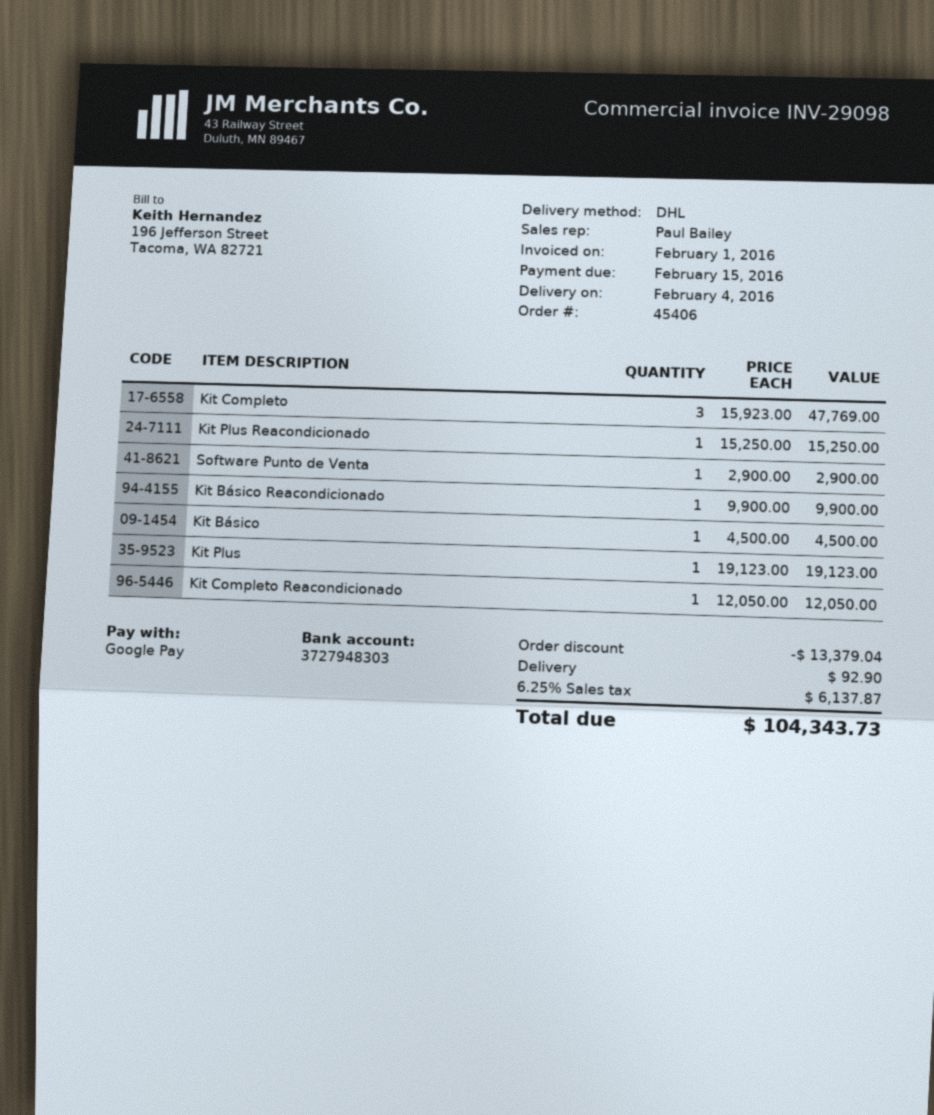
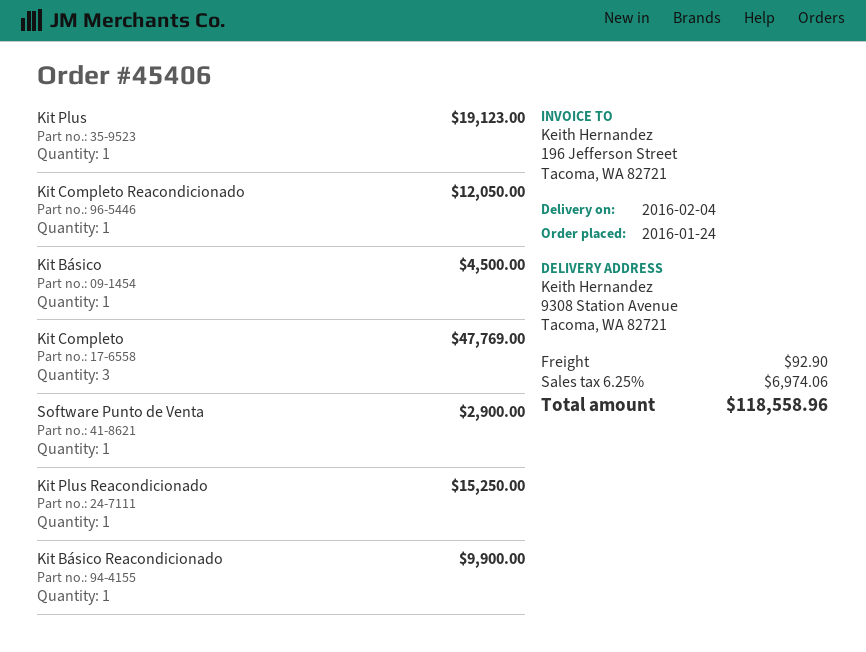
discount: 13379.04 -> none
tax: 6.25% = 6137.87 -> 6.25% = 6974.06
total: 104343.73 -> 118558.96

